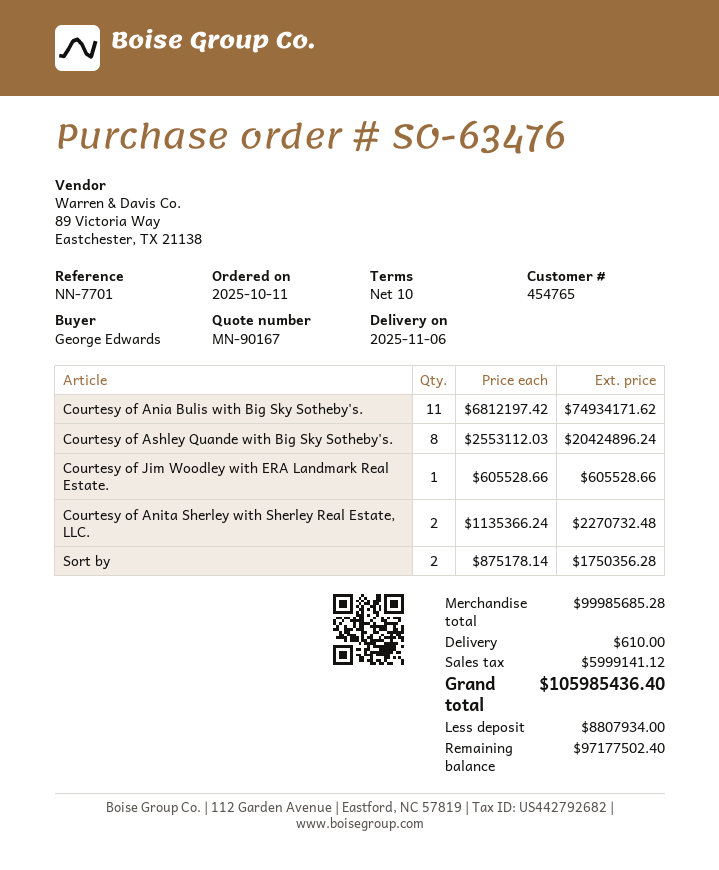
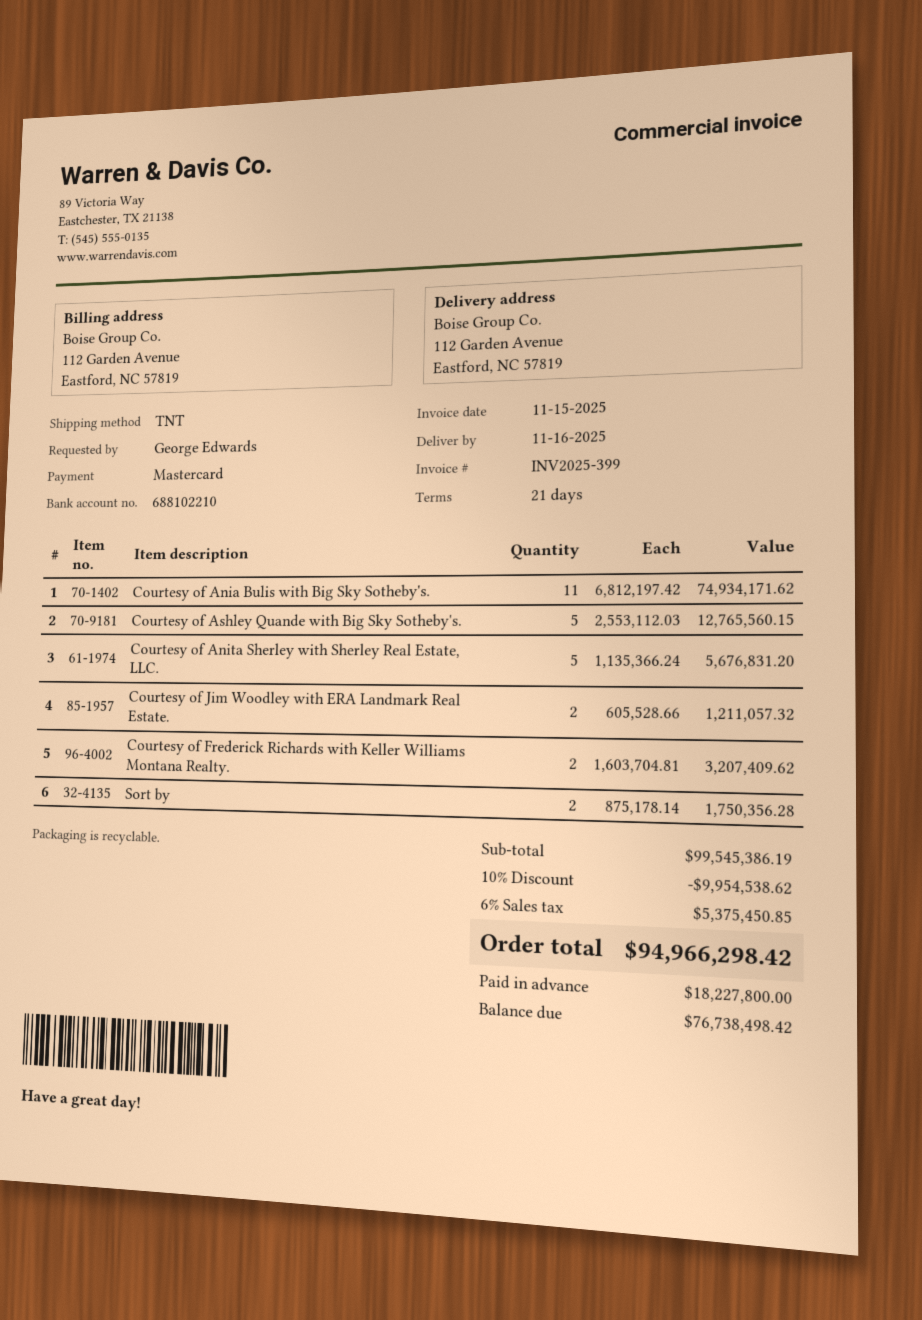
delivery date: 2025-11-06 -> 2025-11-16
payment terms: 10 days -> 21 days
Courtesy of Ashley Quande with Big Sky Sotheby's.: 8 x 2553112.03 = 20424896.24 -> 5 x 2553112.03 = 12765560.15
Courtesy of Jim Woodley with ERA Landmark Real Estate.: 1 x 605528.66 = 605528.66 -> 2 x 605528.66 = 1211057.32
Courtesy of Anita Sherley with Sherley Real Estate, LLC.: 2 x 1135366.24 = 2270732.48 -> 5 x 1135366.24 = 5676831.20
Courtesy of Frederick Richards with Keller Williams Montana Realty.: none -> 2 x 1603704.81 = 3207409.62
subtotal: 99985685.28 -> 99545386.19
discount: none -> 10% = 9954538.62
shipping: 610.00 -> none
tax: 5999141.12 -> 5375450.85
total: 105985436.40 -> 94966298.42
deposit: 8807934.00 -> 18227800.00
balance: 97177502.40 -> 76738498.42

